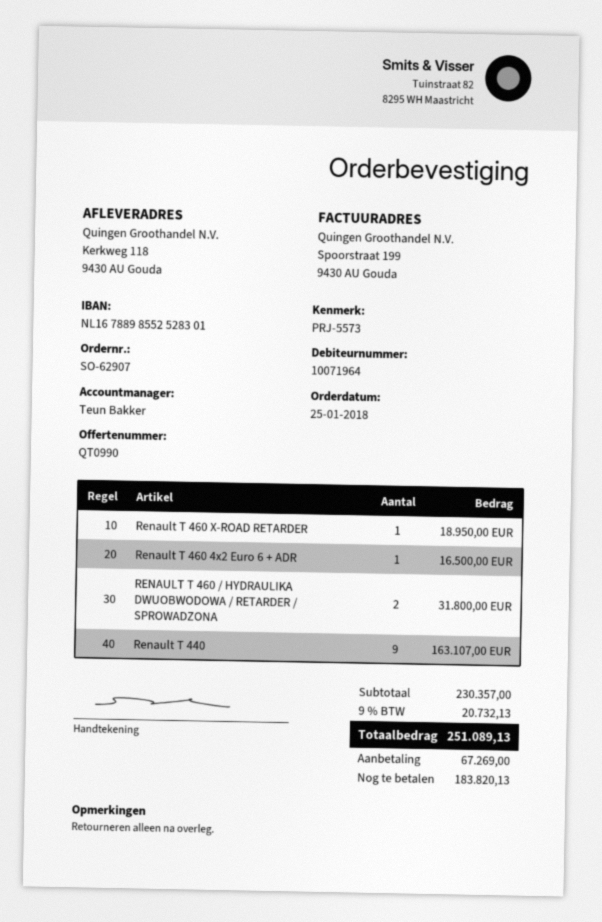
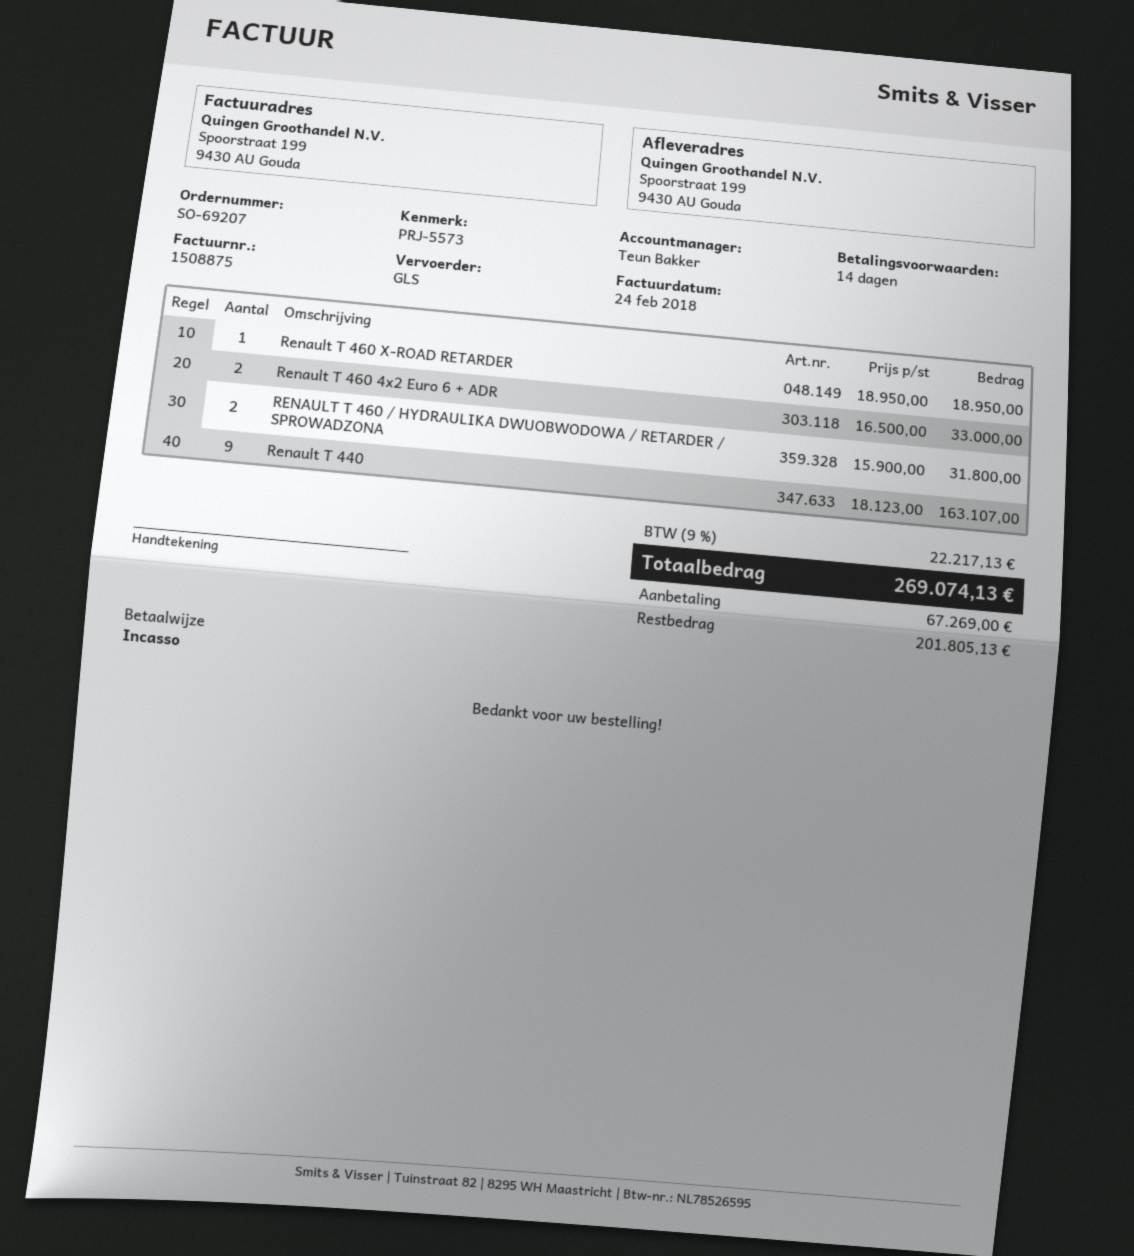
order number: SO-62907 -> SO-69207
ship to: Kerkweg 118, 9430 AU Gouda -> Spoorstraat 199, 9430 AU Gouda
Renault T 460 4x2 Euro 6 + ADR: 1 for 16500.00 -> 2 for 33000.00
tax: 9% = 20732.13 -> 9% = 22217.13
total: 251089.13 -> 269074.13
balance: 183820.13 -> 201805.13

